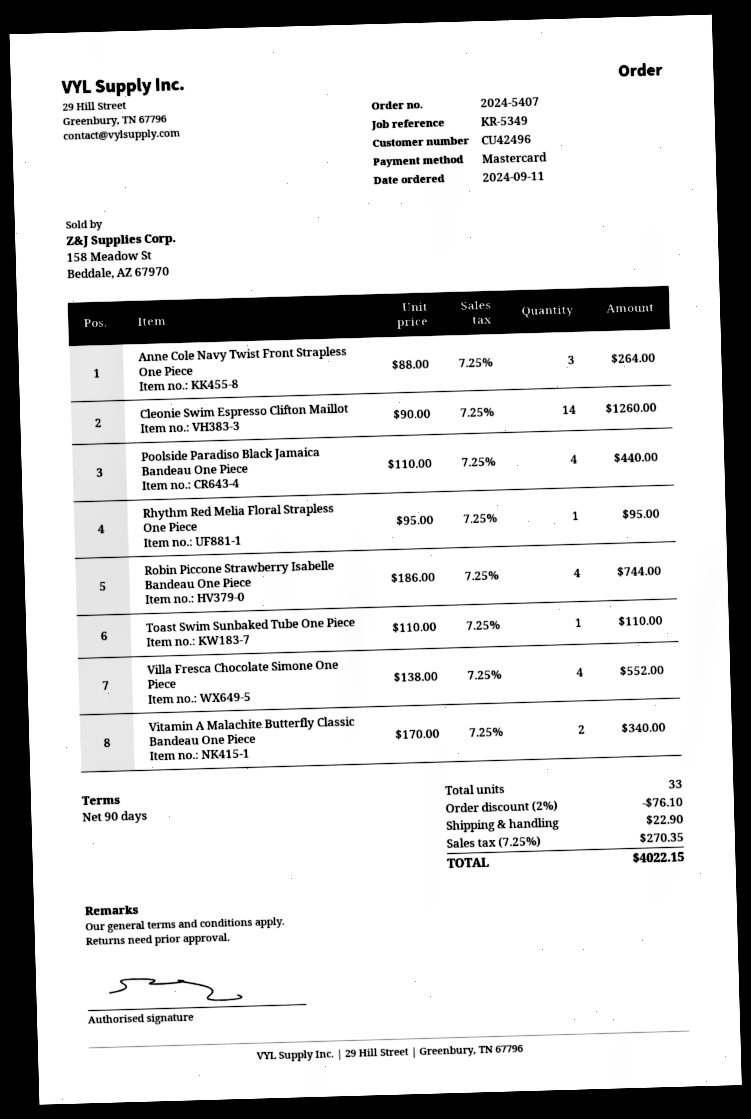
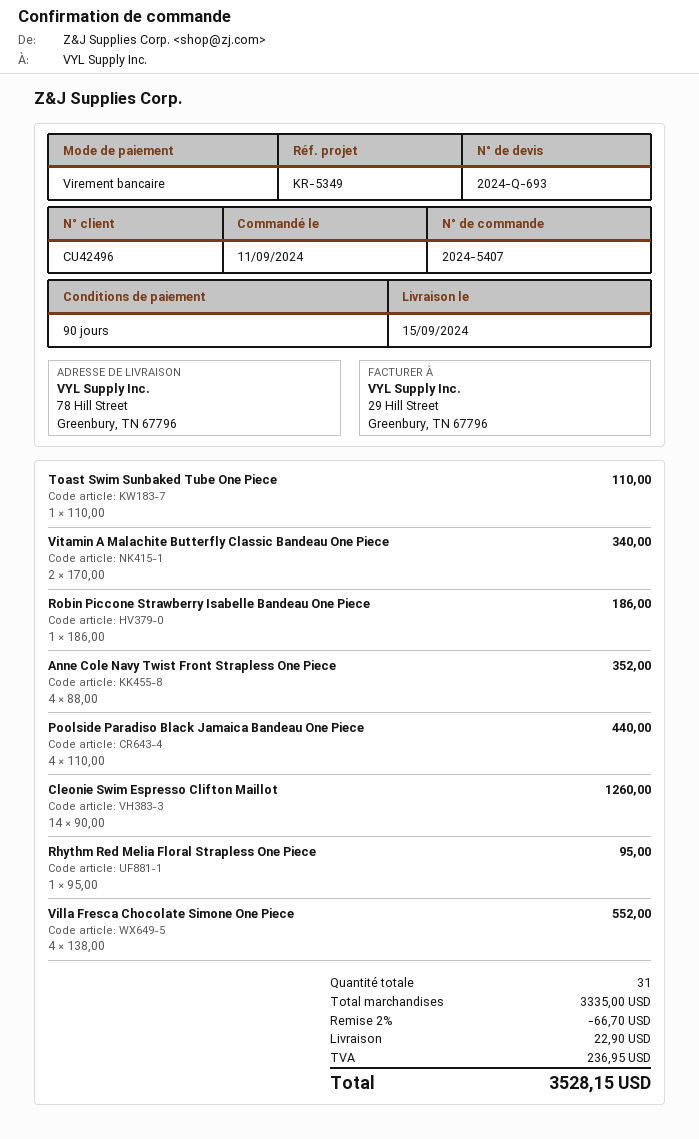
payment method: Mastercard -> bank transfer
Anne Cole Navy Twist Front Strapless One Piece: 3 x 88.00 = 264.00 -> 4 x 88.00 = 352.00
Robin Piccone Strawberry Isabelle Bandeau One Piece: 4 x 186.00 = 744.00 -> 1 x 186.00 = 186.00
total quantity: 33 -> 31
discount: 2% = 76.10 -> 2% = 66.70
tax: 270.35 -> 236.95
total: 4022.15 -> 3528.15

